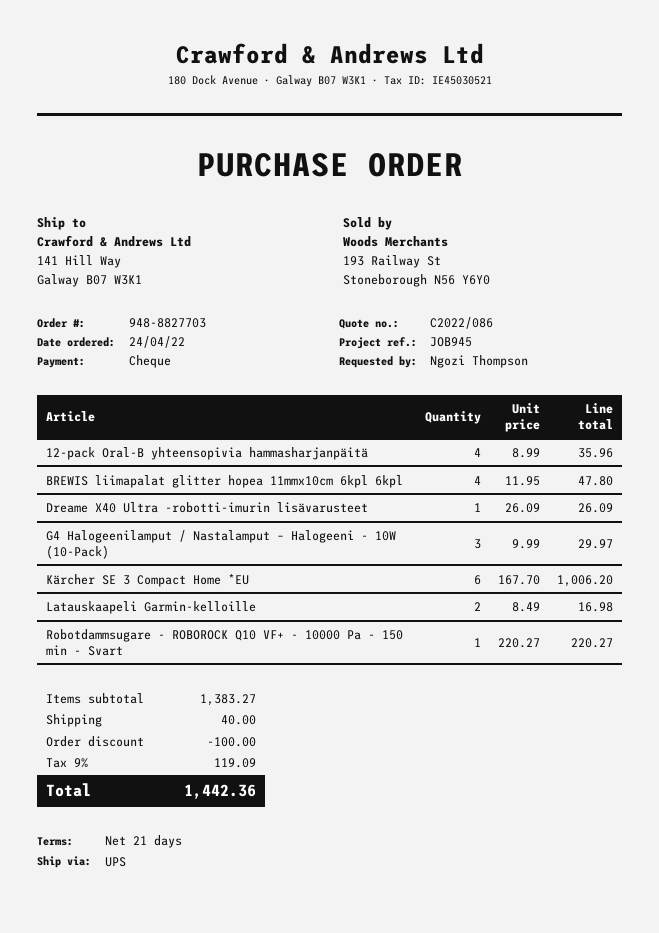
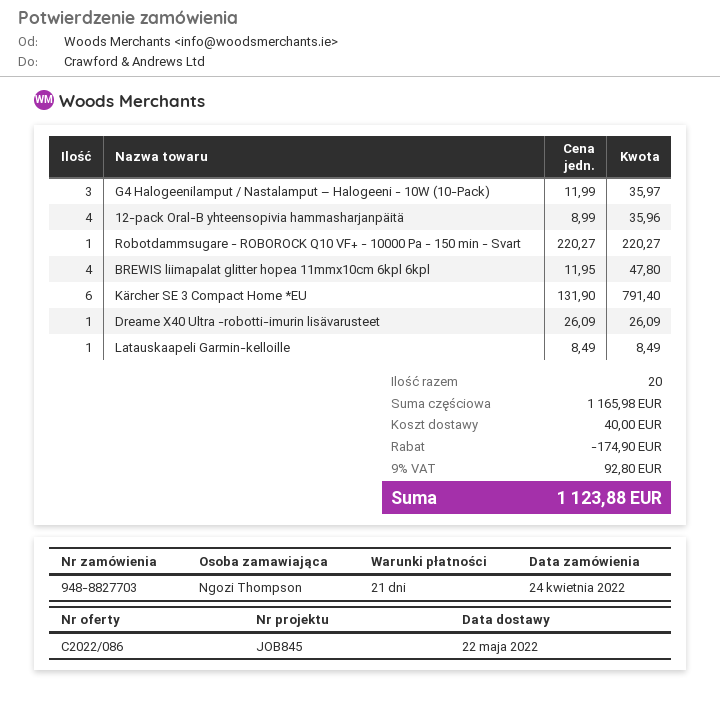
reference: JOB945 -> JOB845
G4 Halogeenilamput / Nastalamput – Halogeeni - 10W (10-Pack): 3 x 9.99 = 29.97 -> 3 x 11.99 = 35.97
Kärcher SE 3 Compact Home *EU: 6 x 167.70 = 1006.20 -> 6 x 131.90 = 791.40
Latauskaapeli Garmin-kelloille: 2 x 8.49 = 16.98 -> 1 x 8.49 = 8.49
subtotal: 1383.27 -> 1165.98
discount: 100.00 -> 174.90
tax: 9% = 119.09 -> 9% = 92.80
total: 1442.36 -> 1123.88

